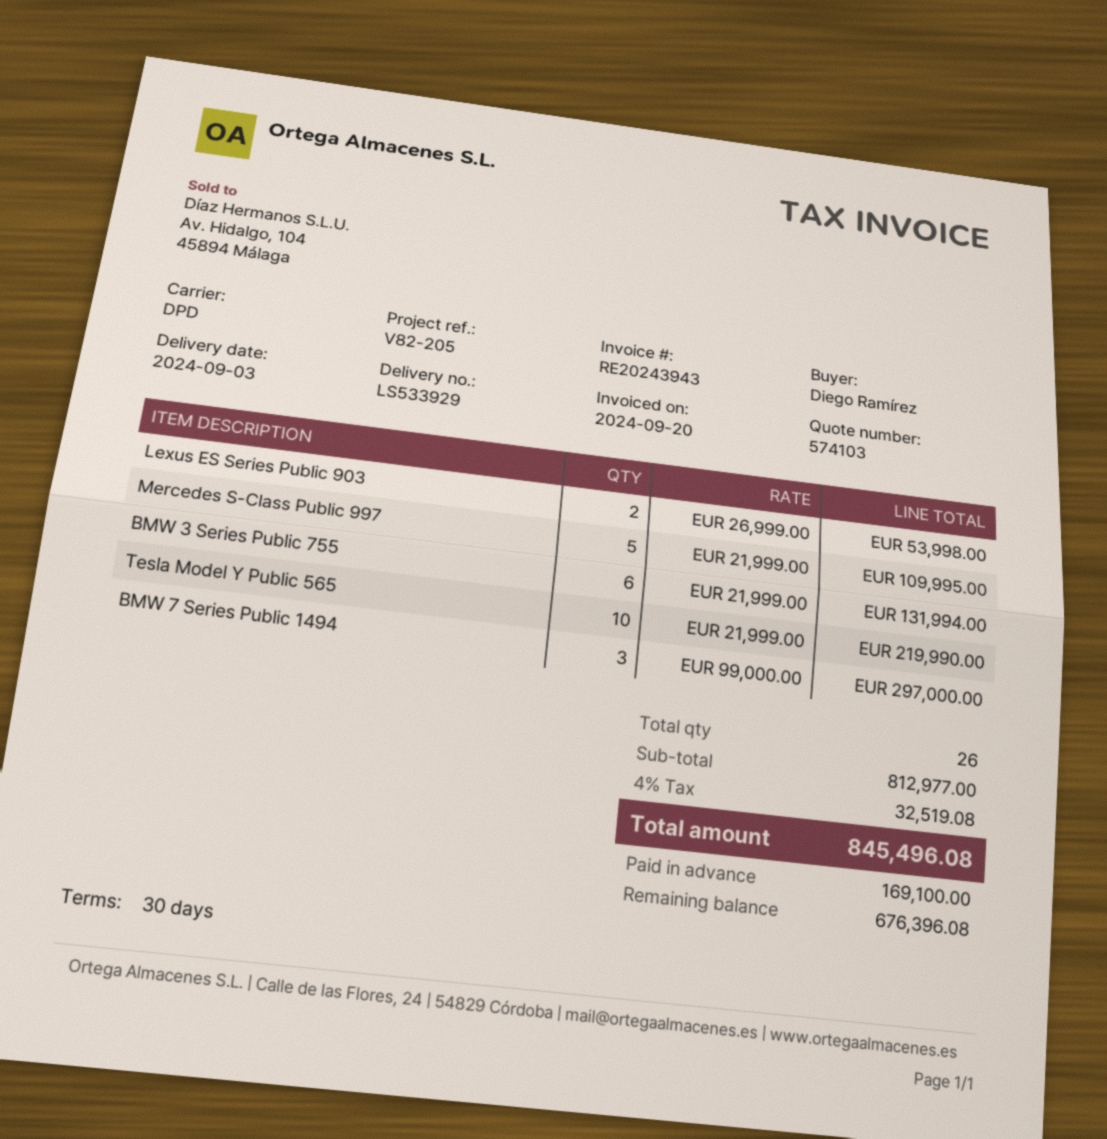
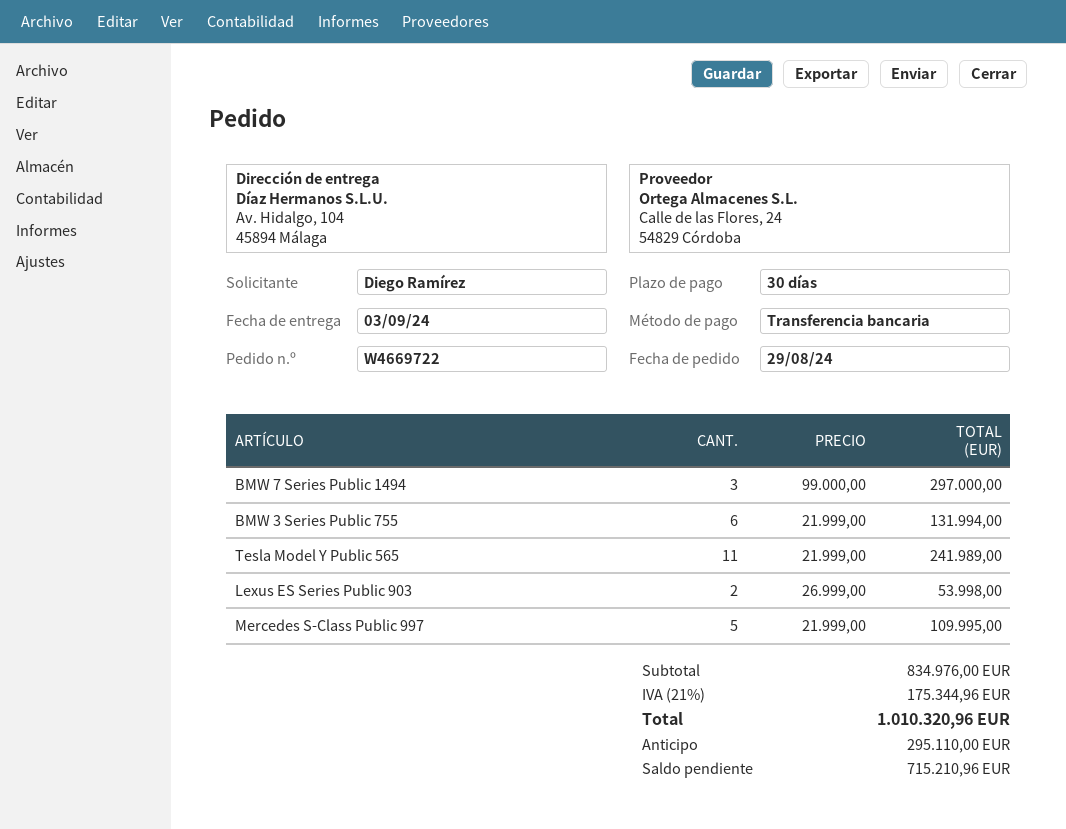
Tesla Model Y Public 565: 10 x 21999.00 = 219990.00 -> 11 x 21999.00 = 241989.00
subtotal: 812977.00 -> 834976.00
tax: 4% = 32519.08 -> 21% = 175344.96
total: 845496.08 -> 1010320.96
deposit: 169100.00 -> 295110.00
balance: 676396.08 -> 715210.96

